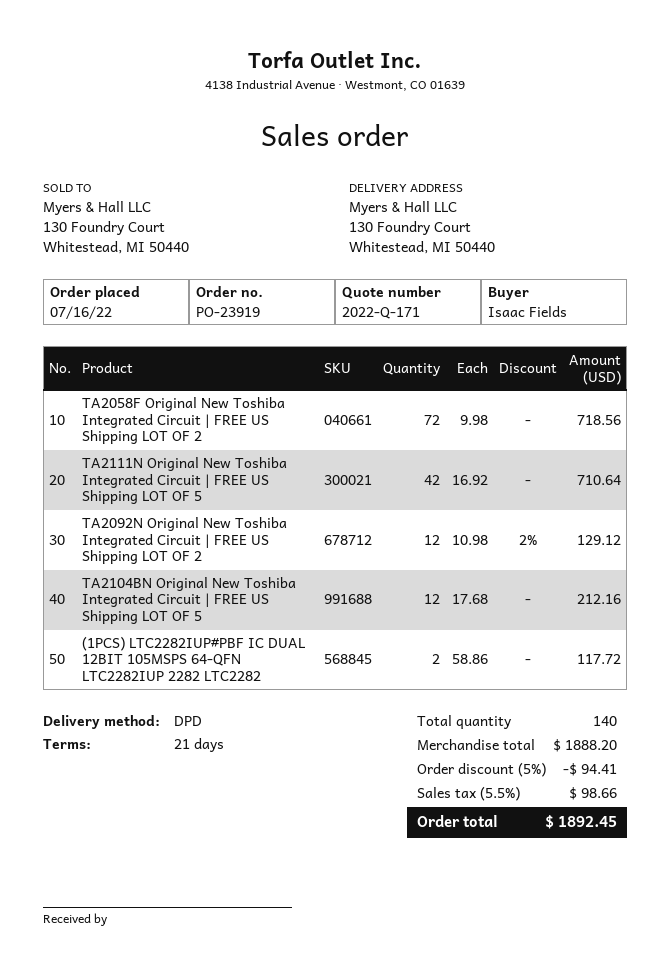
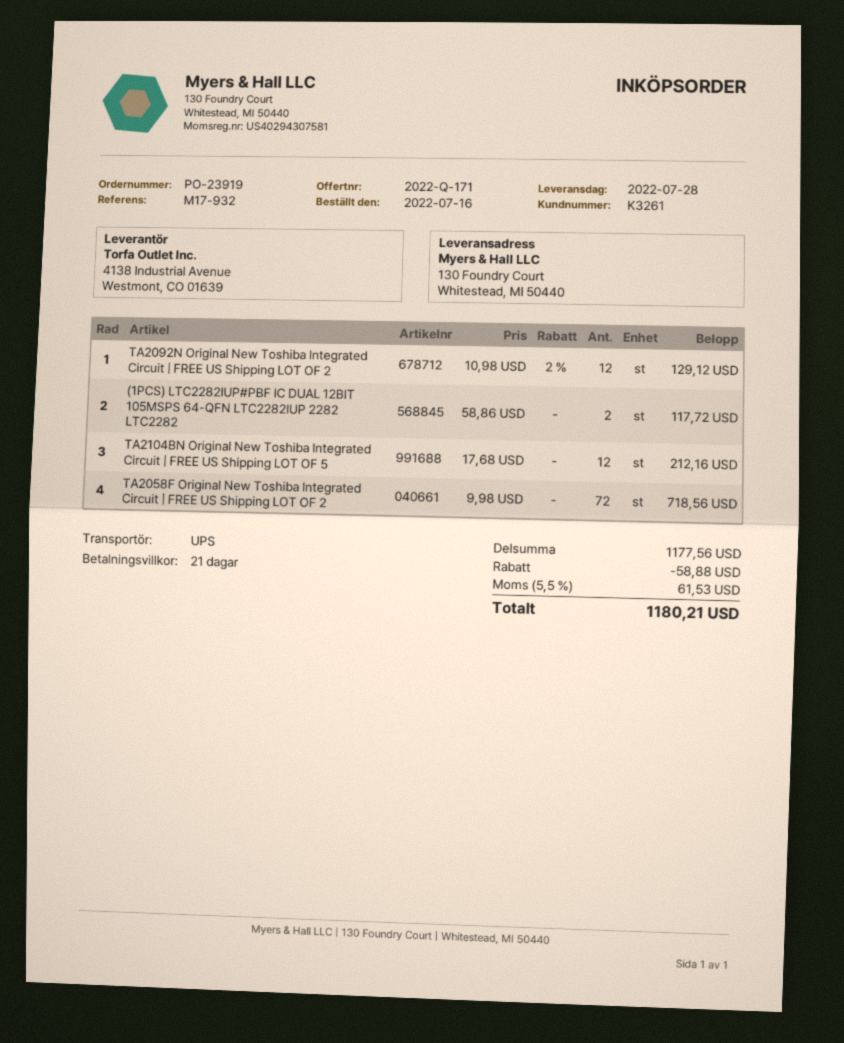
shipping method: DPD -> UPS
TA2111N Original New Toshiba Integrated Circuit | FREE US Shipping LOT OF 5: 42 x 16.92 = 710.64 -> none
subtotal: 1888.20 -> 1177.56
discount: 94.41 -> 58.88
tax: 5.5% = 98.66 -> 5.5% = 61.53
total: 1892.45 -> 1180.21

